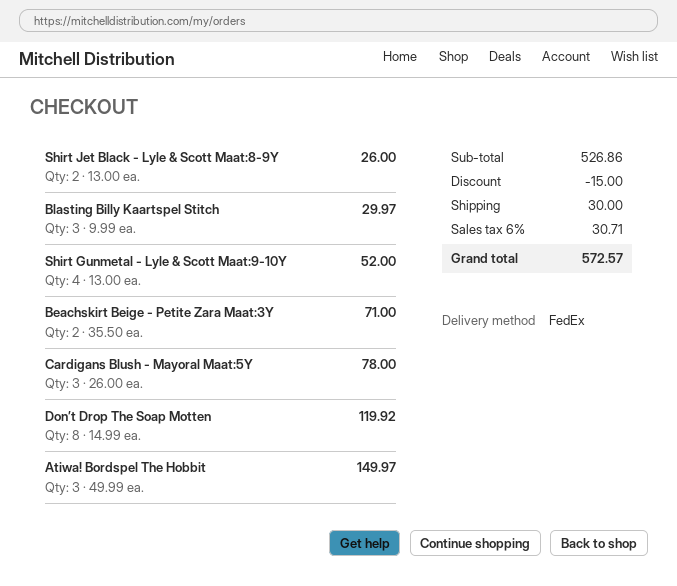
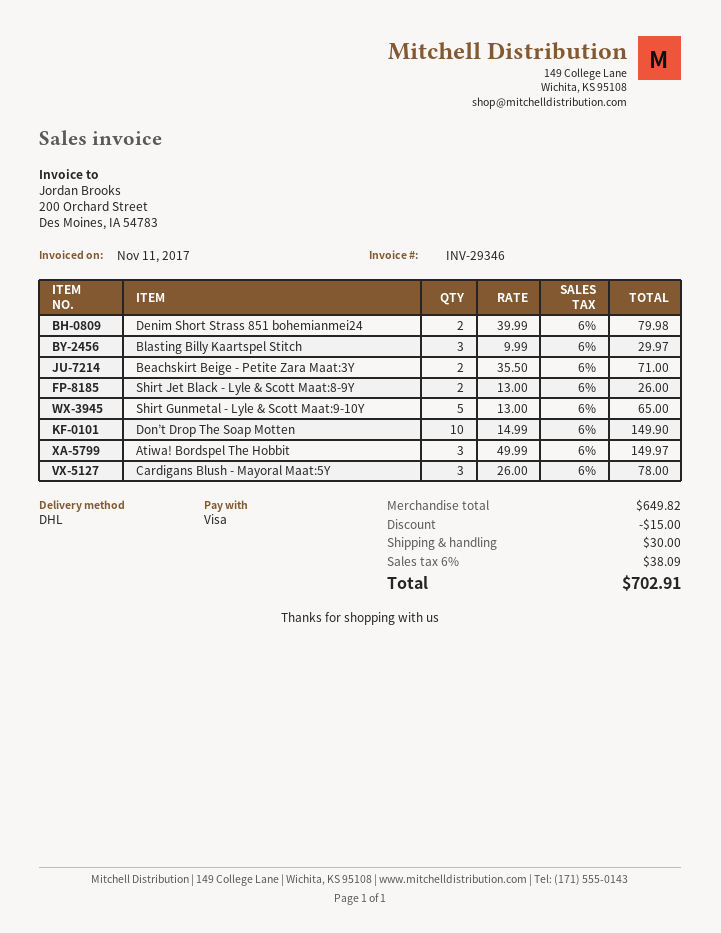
shipping method: FedEx -> DHL
Shirt Gunmetal - Lyle & Scott Maat:9-10Y: 4 x 13.00 = 52.00 -> 5 x 13.00 = 65.00
Don’t Drop The Soap Motten: 8 x 14.99 = 119.92 -> 10 x 14.99 = 149.90
Denim Short Strass 851 bohemianmei24: none -> 2 x 39.99 = 79.98
subtotal: 526.86 -> 649.82
tax: 6% = 30.71 -> 6% = 38.09
total: 572.57 -> 702.91

